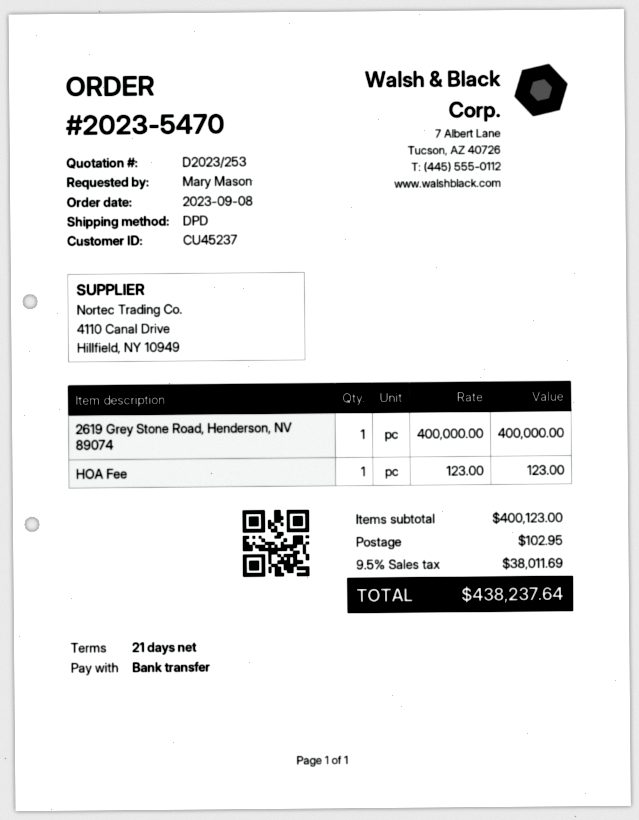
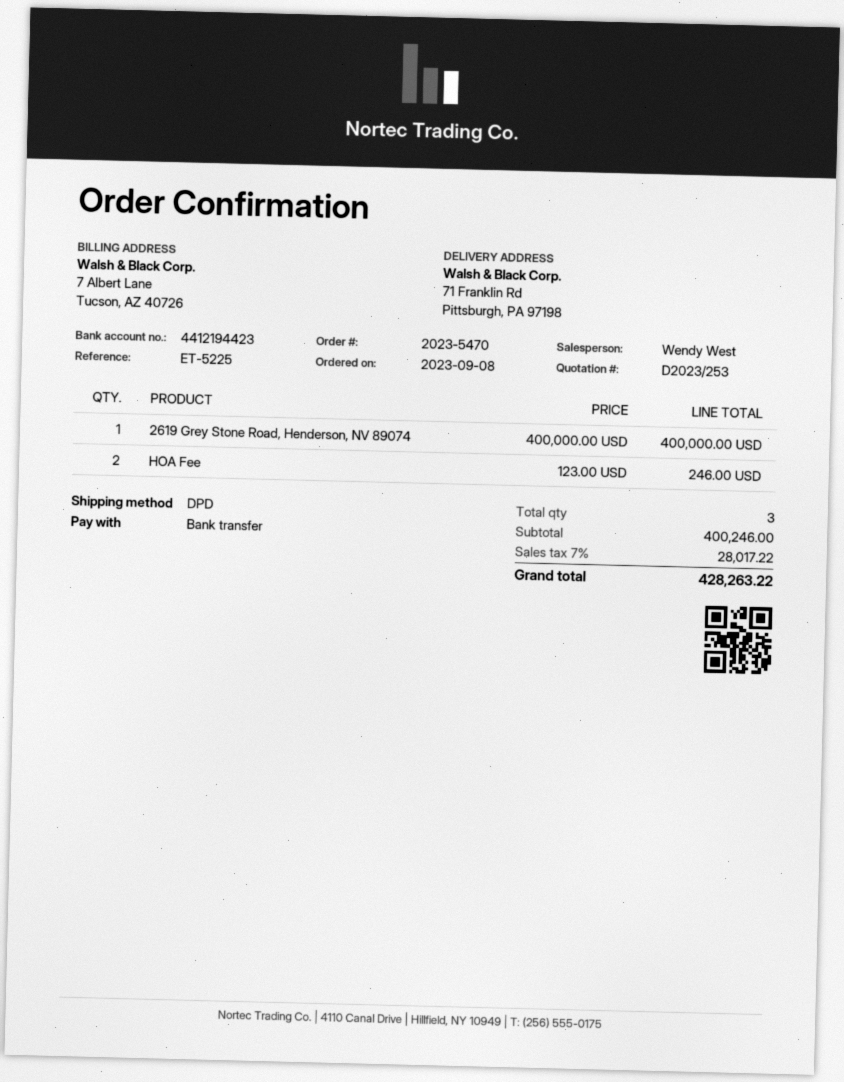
HOA Fee: 1 x 123.00 = 123.00 -> 2 x 123.00 = 246.00
subtotal: 400123.00 -> 400246.00
shipping: 102.95 -> none
tax: 9.5% = 38011.69 -> 7% = 28017.22
total: 438237.64 -> 428263.22

